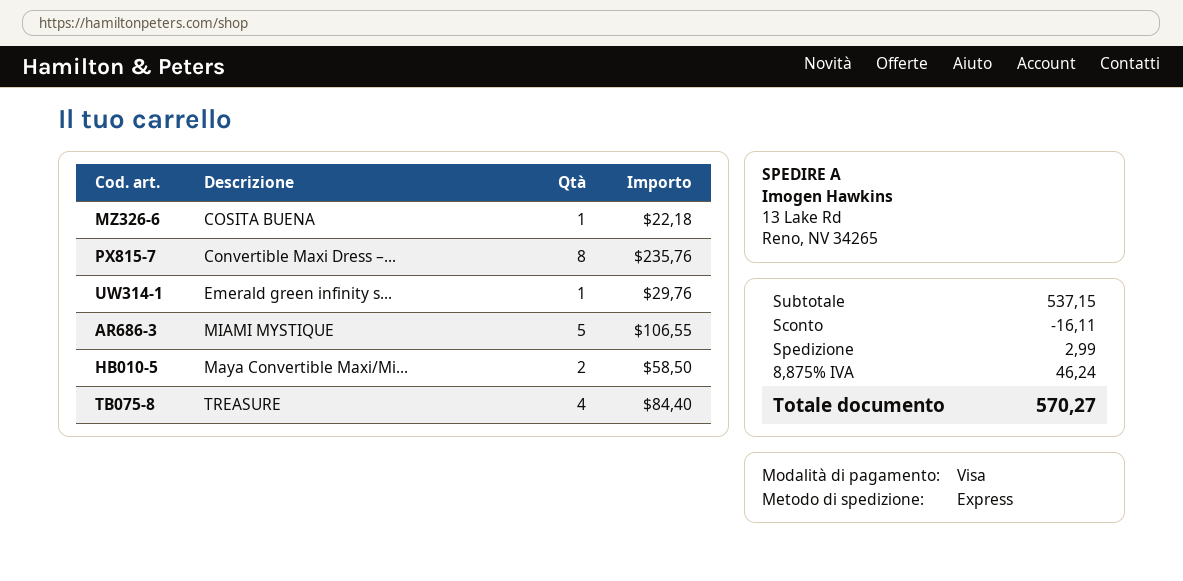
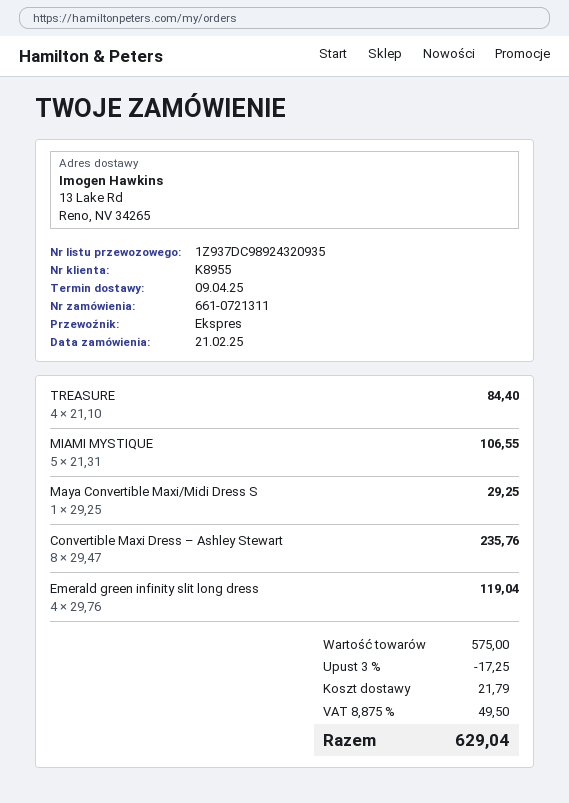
COSITA BUENA: 1 for 22.18 -> none
Emerald green infinity s...: 1 for 29.76 -> 4 for 119.04
Maya Convertible Maxi/Mi...: 2 for 58.50 -> 1 for 29.25
subtotal: 537.15 -> 575.00
discount: 16.11 -> 17.25
shipping: 2.99 -> 21.79
tax: 8.875% = 46.24 -> 8.875% = 49.50
total: 570.27 -> 629.04

